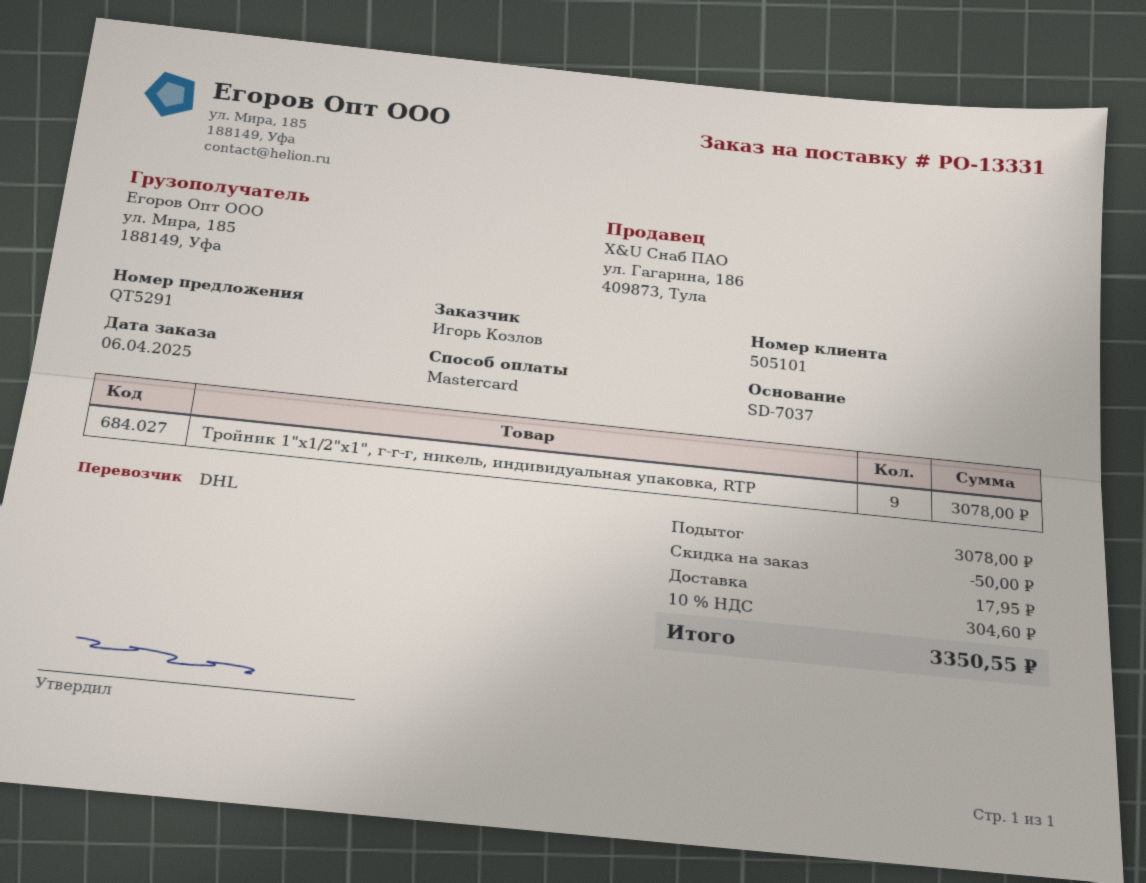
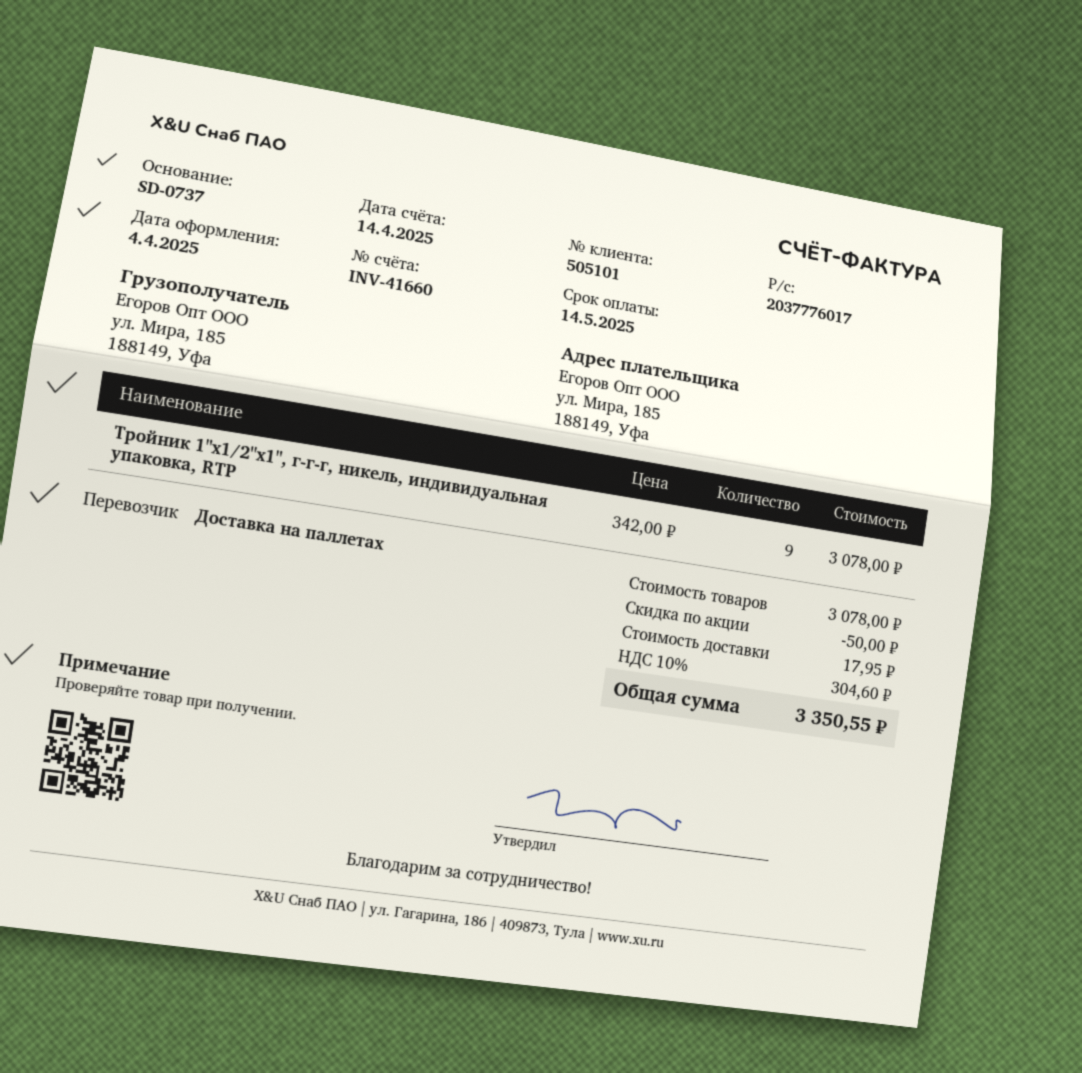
order date: 2025-04-06 -> 2025-04-04
reference: SD-7037 -> SD-0737
shipping method: DHL -> pallet freight

